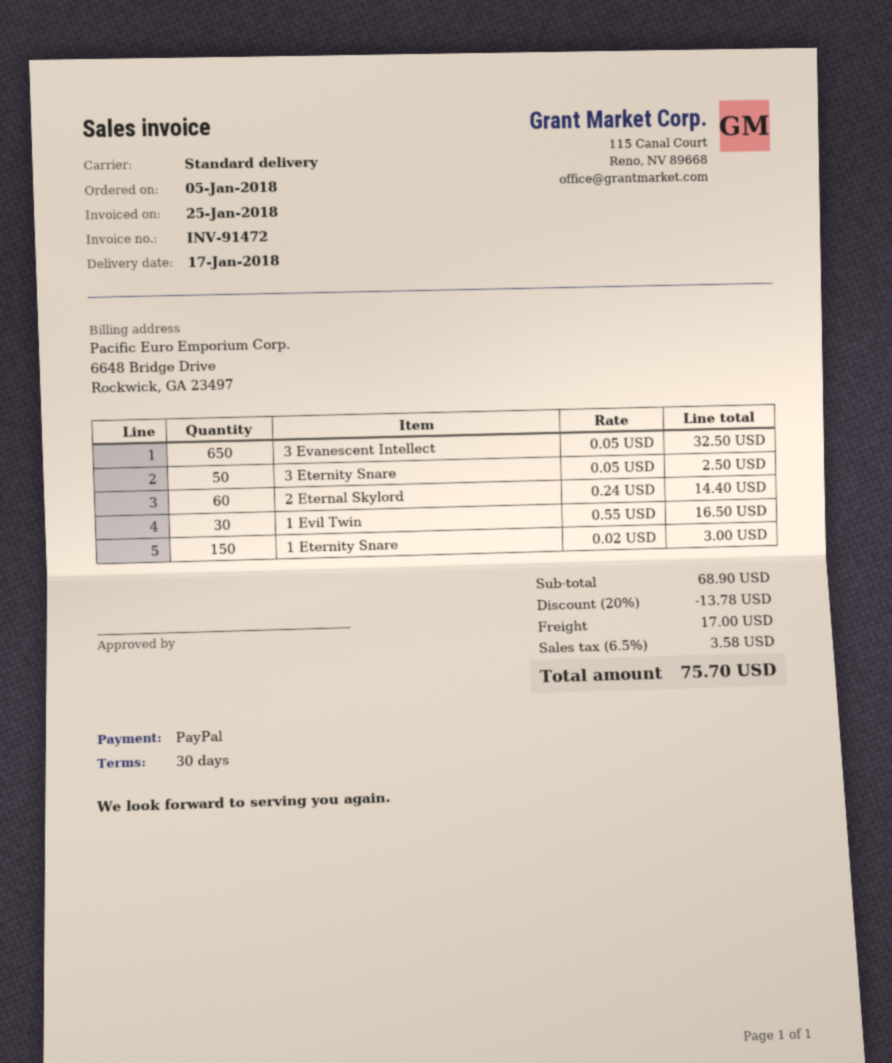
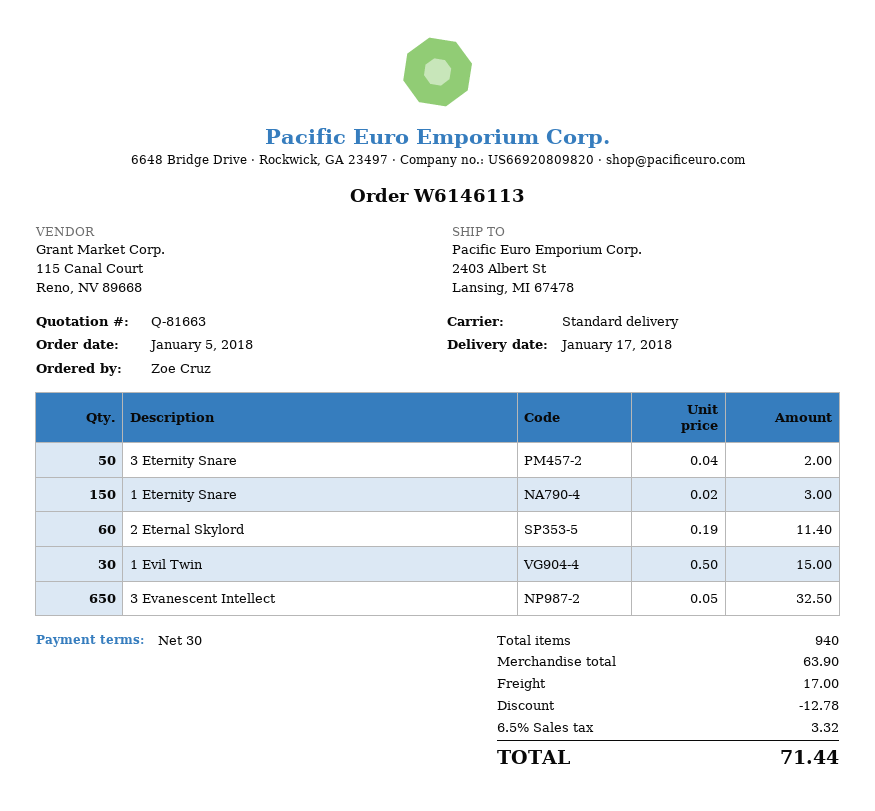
3 Eternity Snare: 50 x 0.05 = 2.50 -> 50 x 0.04 = 2.00
2 Eternal Skylord: 60 x 0.24 = 14.40 -> 60 x 0.19 = 11.40
1 Evil Twin: 30 x 0.55 = 16.50 -> 30 x 0.50 = 15.00
subtotal: 68.90 -> 63.90
discount: 13.78 -> 12.78
tax: 6.5% = 3.58 -> 6.5% = 3.32
total: 75.70 -> 71.44

